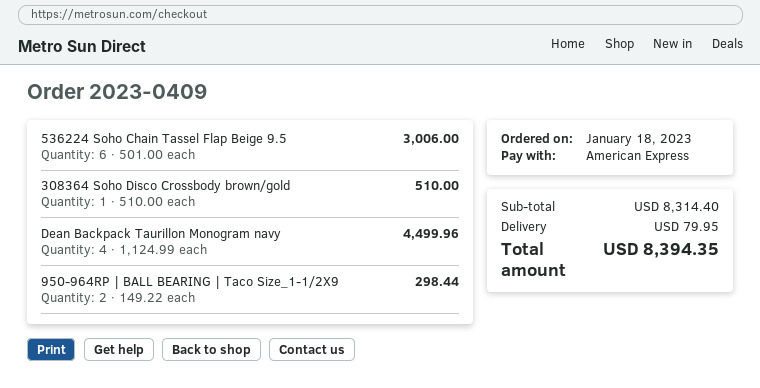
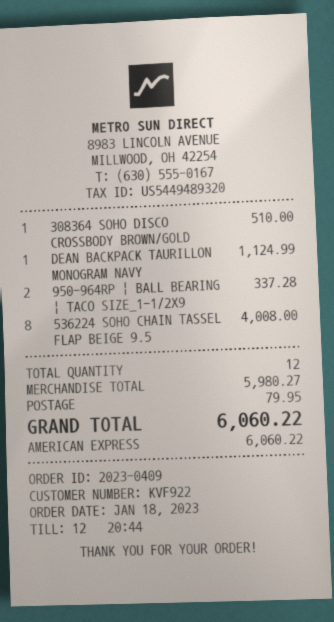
536224 Soho Chain Tassel Flap Beige 9.5: 6 for 3006.00 -> 8 for 4008.00
Dean Backpack Taurillon Monogram navy: 4 for 4499.96 -> 1 for 1124.99
950-964RP | BALL BEARING | Taco Size_1-1/2X9: 2 for 298.44 -> 2 for 337.28
subtotal: 8314.40 -> 5980.27
total: 8394.35 -> 6060.22

